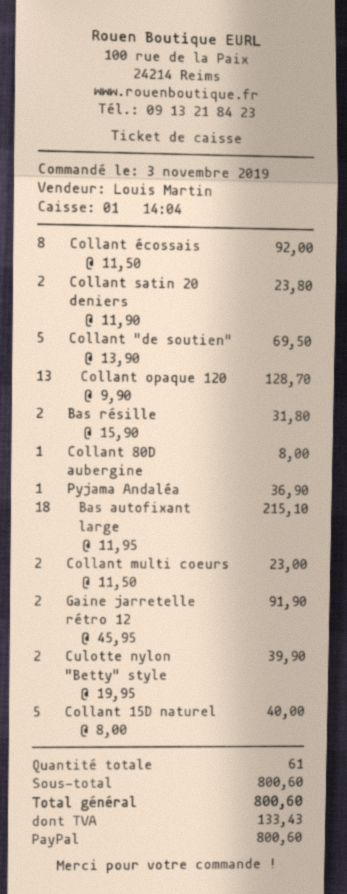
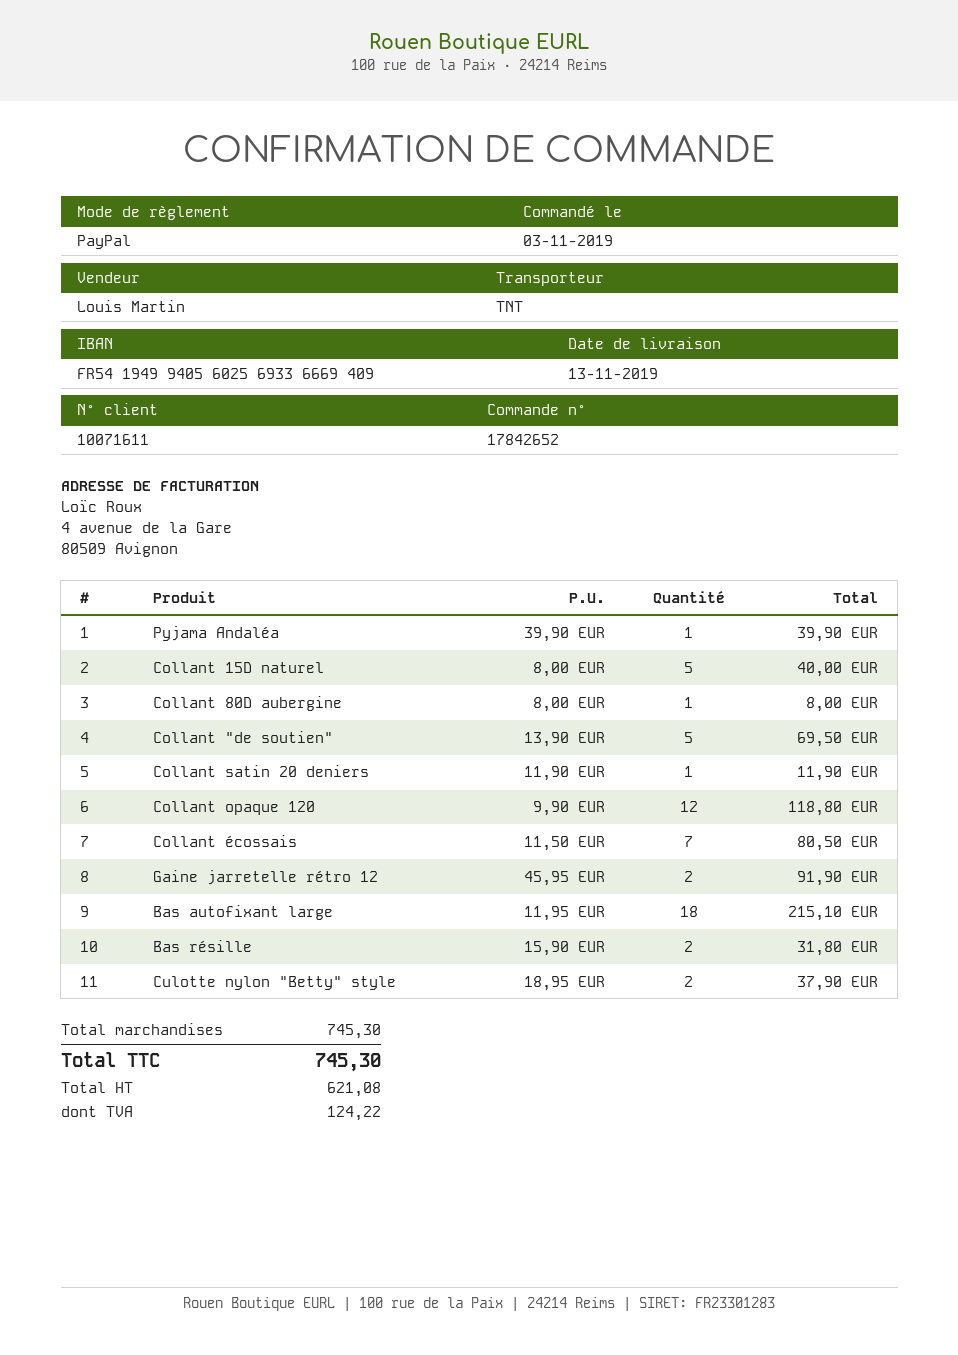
Collant écossais: 8 x 11.50 = 92.00 -> 7 x 11.50 = 80.50
Collant satin 20 deniers: 2 x 11.90 = 23.80 -> 1 x 11.90 = 11.90
Collant opaque 120: 13 x 9.90 = 128.70 -> 12 x 9.90 = 118.80
Pyjama Andaléa: 1 x 36.90 = 36.90 -> 1 x 39.90 = 39.90
Collant multi coeurs: 2 x 11.50 = 23.00 -> none
Culotte nylon "Betty" style: 2 x 19.95 = 39.90 -> 2 x 18.95 = 37.90
subtotal: 800.60 -> 745.30
tax: 133.43 -> 124.22
total: 800.60 -> 745.30

